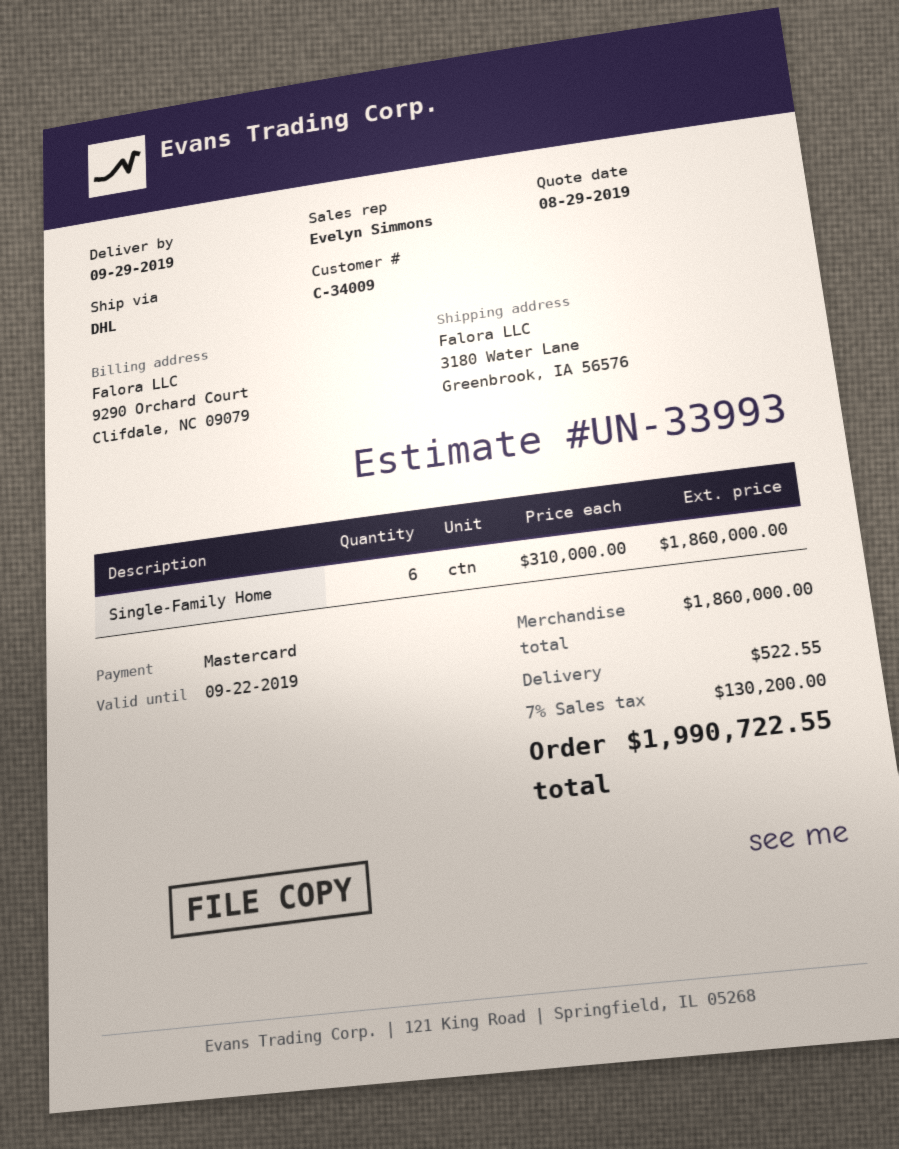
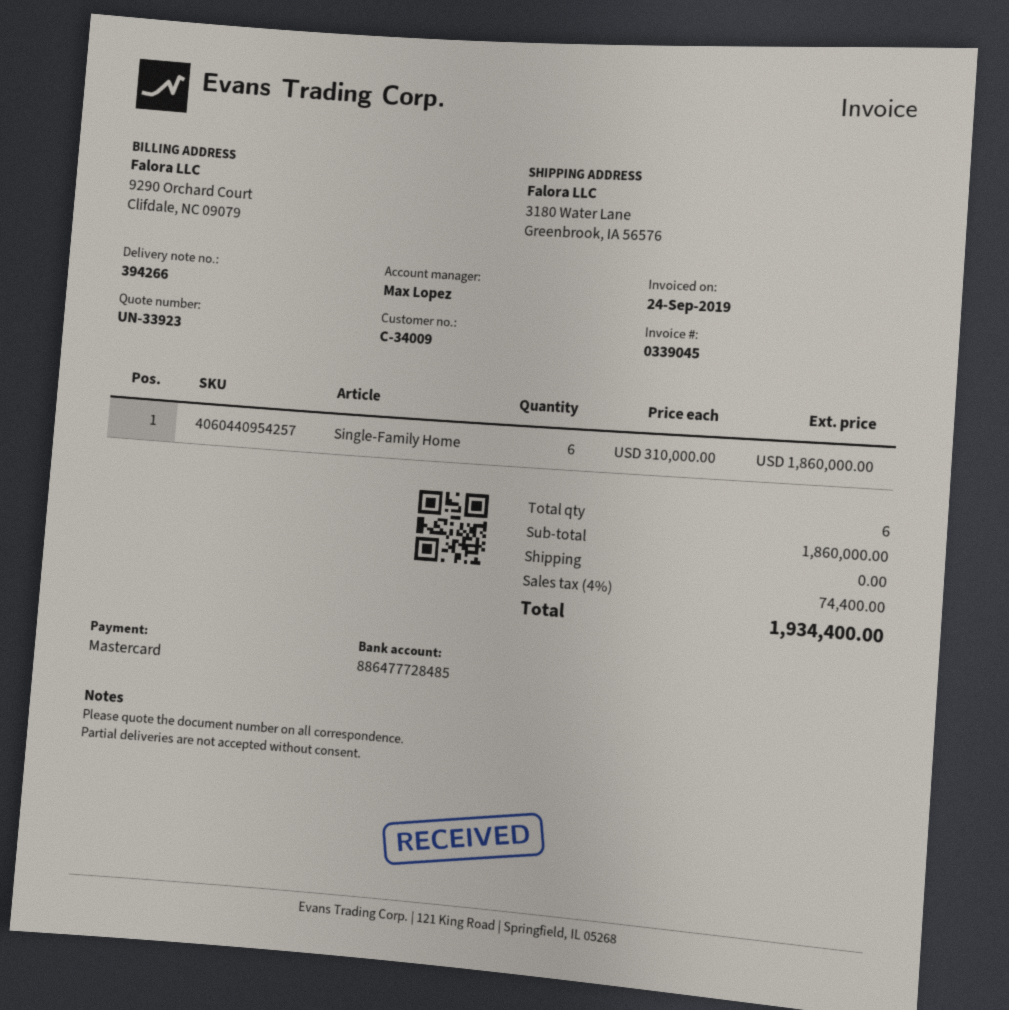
quote number: UN-33993 -> UN-33923
sales rep: Evelyn Simmons -> Max Lopez
shipping: 522.55 -> 0.00
tax: 7% = 130200.00 -> 4% = 74400.00
total: 1990722.55 -> 1934400.00

